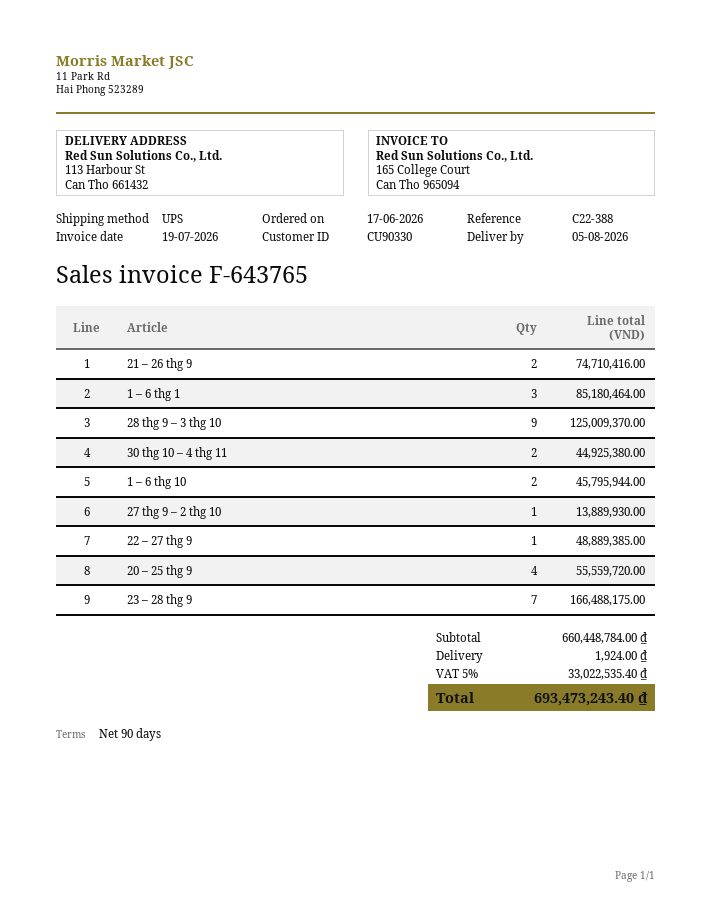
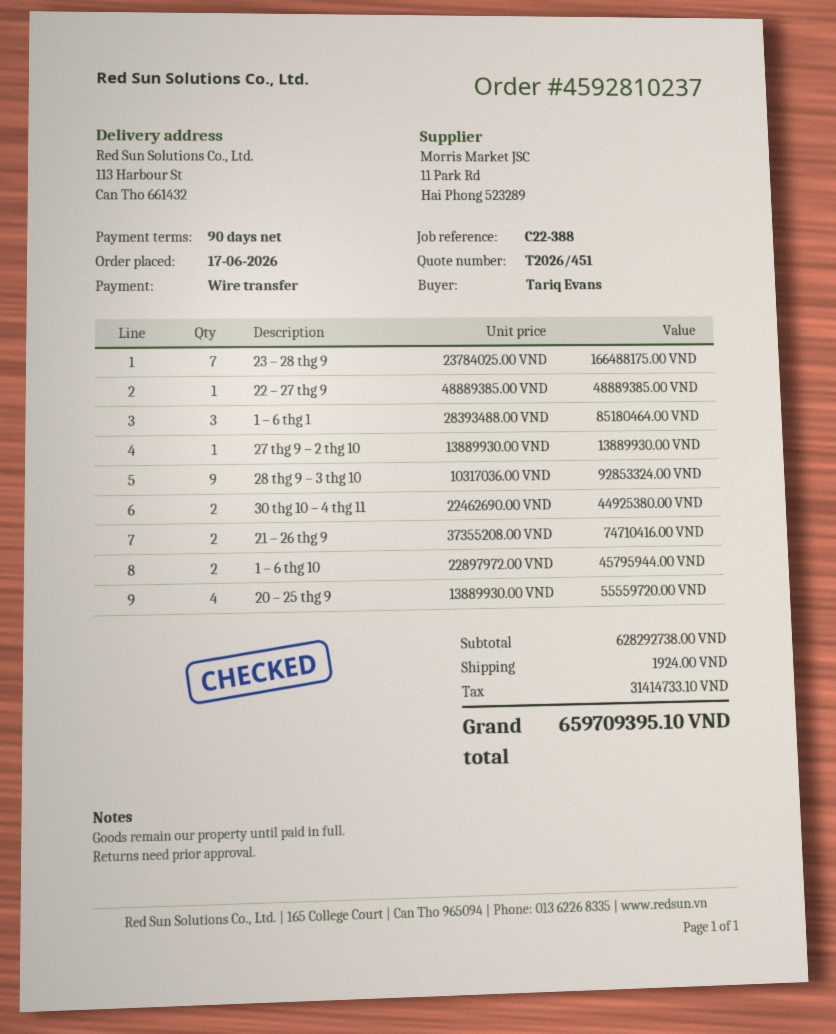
28 thg 9 – 3 thg 10: 9 for 125009370.00 -> 9 for 92853324.00
subtotal: 660448784.00 -> 628292738.00
tax: 33022535.40 -> 31414733.10
total: 693473243.40 -> 659709395.10

